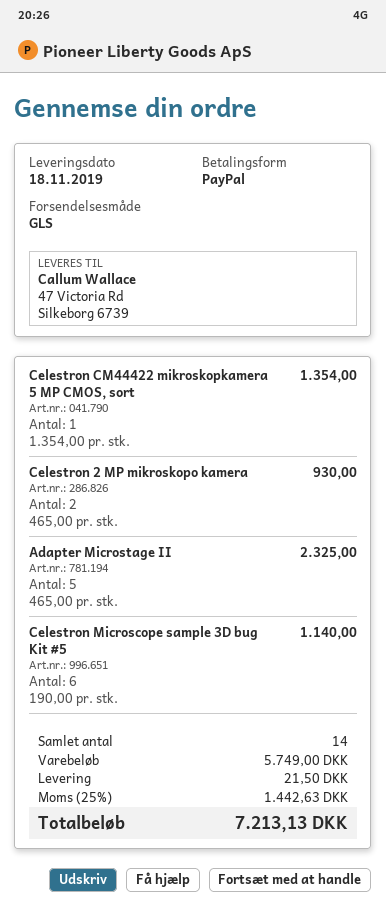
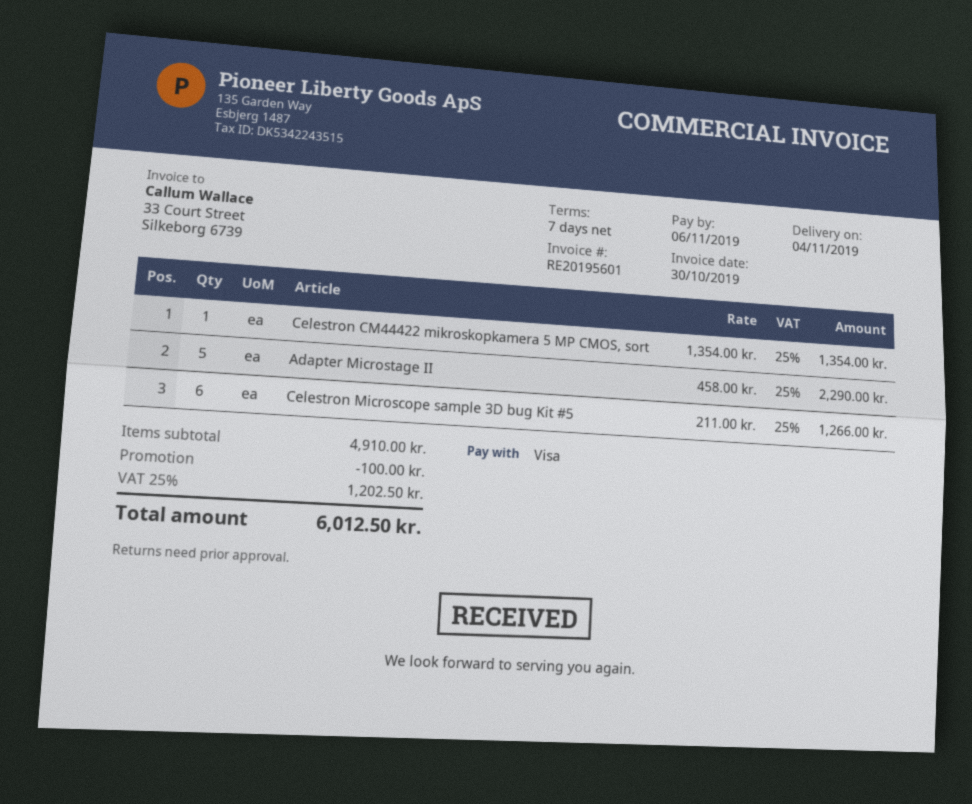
delivery date: 2019-11-18 -> 2019-11-04
payment method: PayPal -> Visa
Celestron 2 MP mikroskopo kamera: 2 x 465.00 = 930.00 -> none
Adapter Microstage II: 5 x 465.00 = 2325.00 -> 5 x 458.00 = 2290.00
Celestron Microscope sample 3D bug Kit #5: 6 x 190.00 = 1140.00 -> 6 x 211.00 = 1266.00
subtotal: 5749.00 -> 4910.00
discount: none -> 100.00
shipping: 21.50 -> none
tax: 25% = 1442.63 -> 25% = 1202.50
total: 7213.13 -> 6012.50

